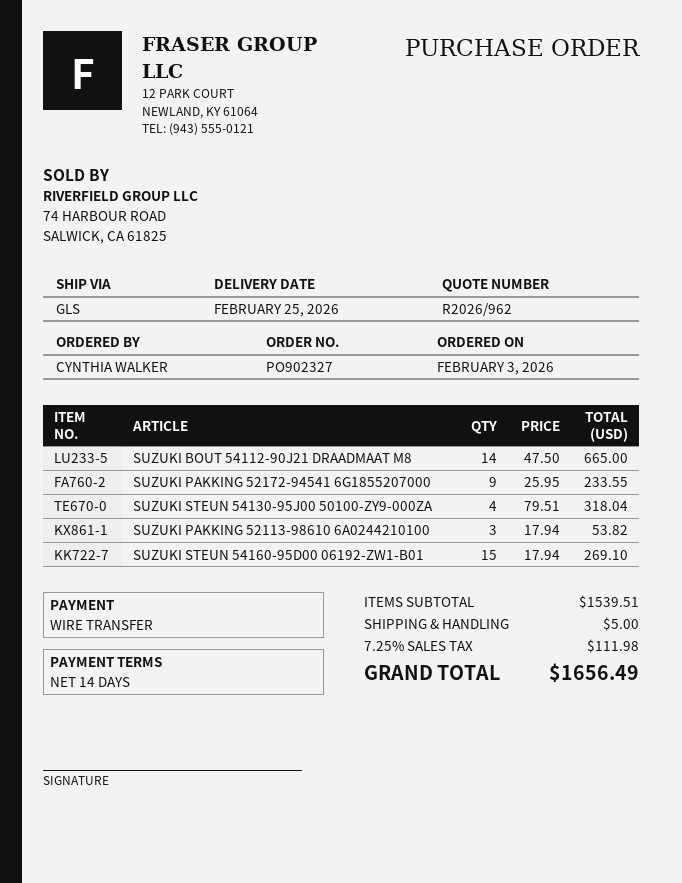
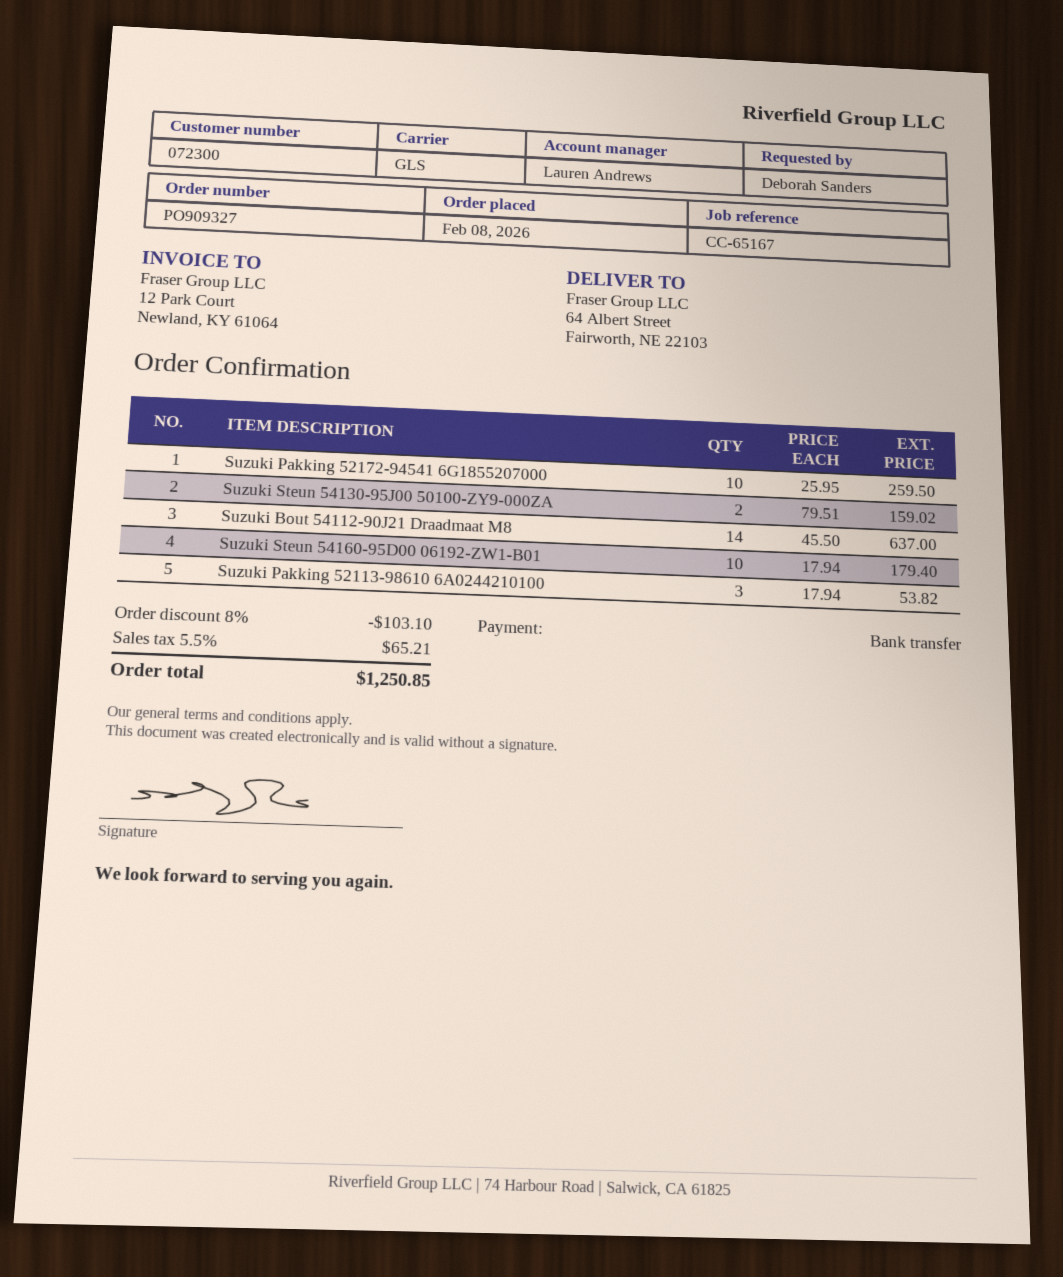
order number: PO902327 -> PO909327
order date: 2026-02-03 -> 2026-02-08
ordered by: CYNTHIA WALKER -> Deborah Sanders
SUZUKI BOUT 54112-90J21 DRAADMAAT M8: 14 x 47.50 = 665.00 -> 14 x 45.50 = 637.00
SUZUKI PAKKING 52172-94541 6G1855207000: 9 x 25.95 = 233.55 -> 10 x 25.95 = 259.50
SUZUKI STEUN 54130-95J00 50100-ZY9-000ZA: 4 x 79.51 = 318.04 -> 2 x 79.51 = 159.02
SUZUKI STEUN 54160-95D00 06192-ZW1-B01: 15 x 17.94 = 269.10 -> 10 x 17.94 = 179.40
discount: none -> 8% = 103.10
shipping: 5.00 -> none
tax: 7.25% = 111.98 -> 5.5% = 65.21
total: 1656.49 -> 1250.85

